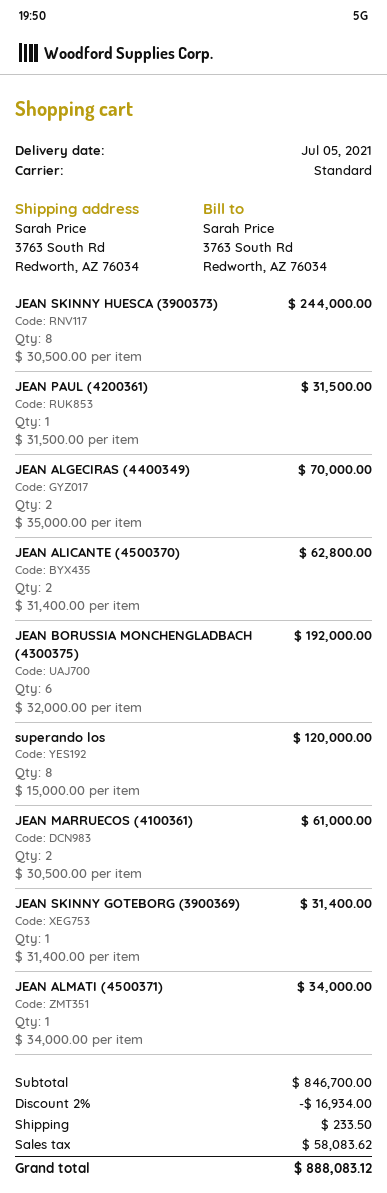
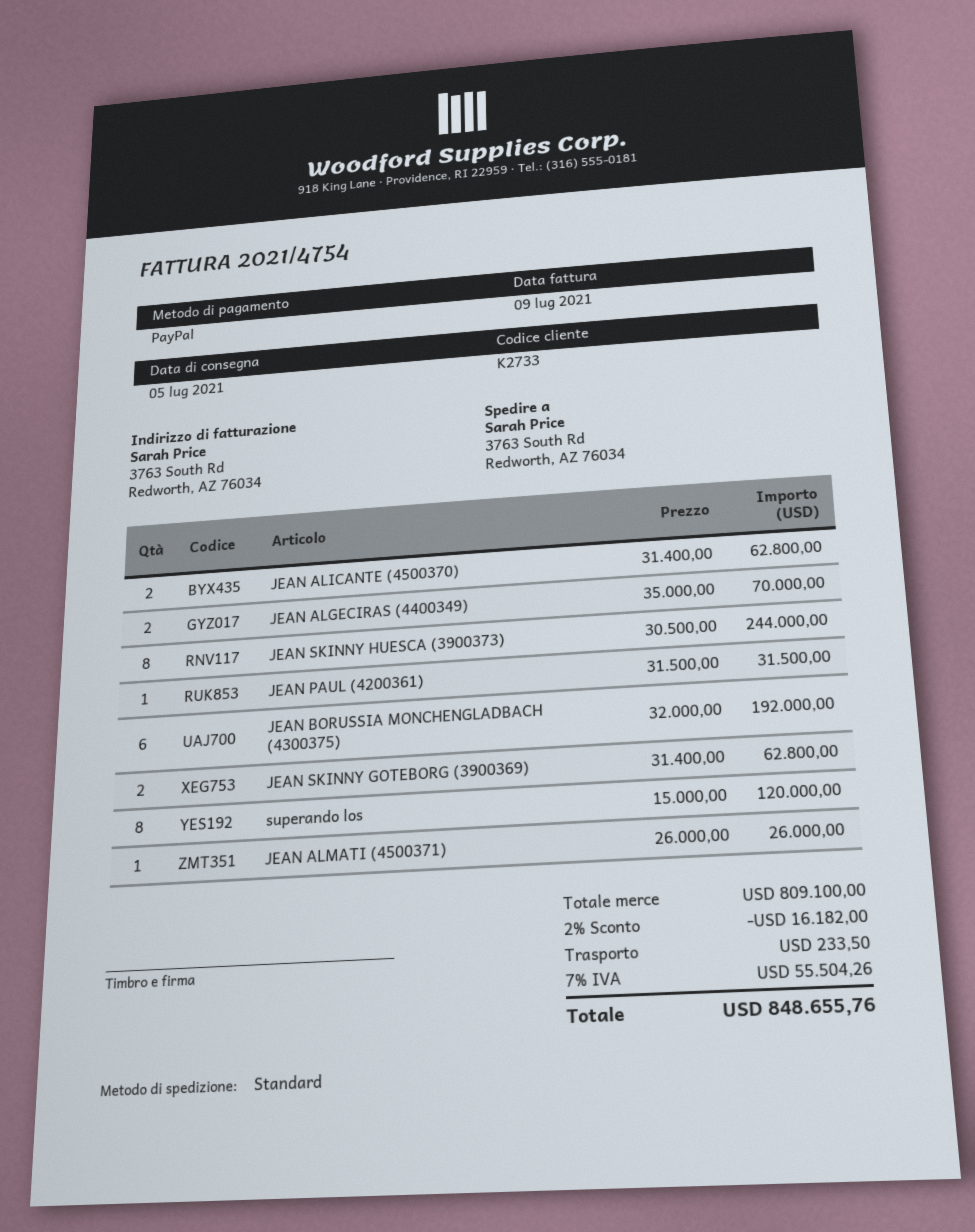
JEAN MARRUECOS (4100361): 2 x 30500.00 = 61000.00 -> none
JEAN SKINNY GOTEBORG (3900369): 1 x 31400.00 = 31400.00 -> 2 x 31400.00 = 62800.00
JEAN ALMATI (4500371): 1 x 34000.00 = 34000.00 -> 1 x 26000.00 = 26000.00
subtotal: 846700.00 -> 809100.00
discount: 2% = 16934.00 -> 2% = 16182.00
tax: 58083.62 -> 55504.26
total: 888083.12 -> 848655.76

